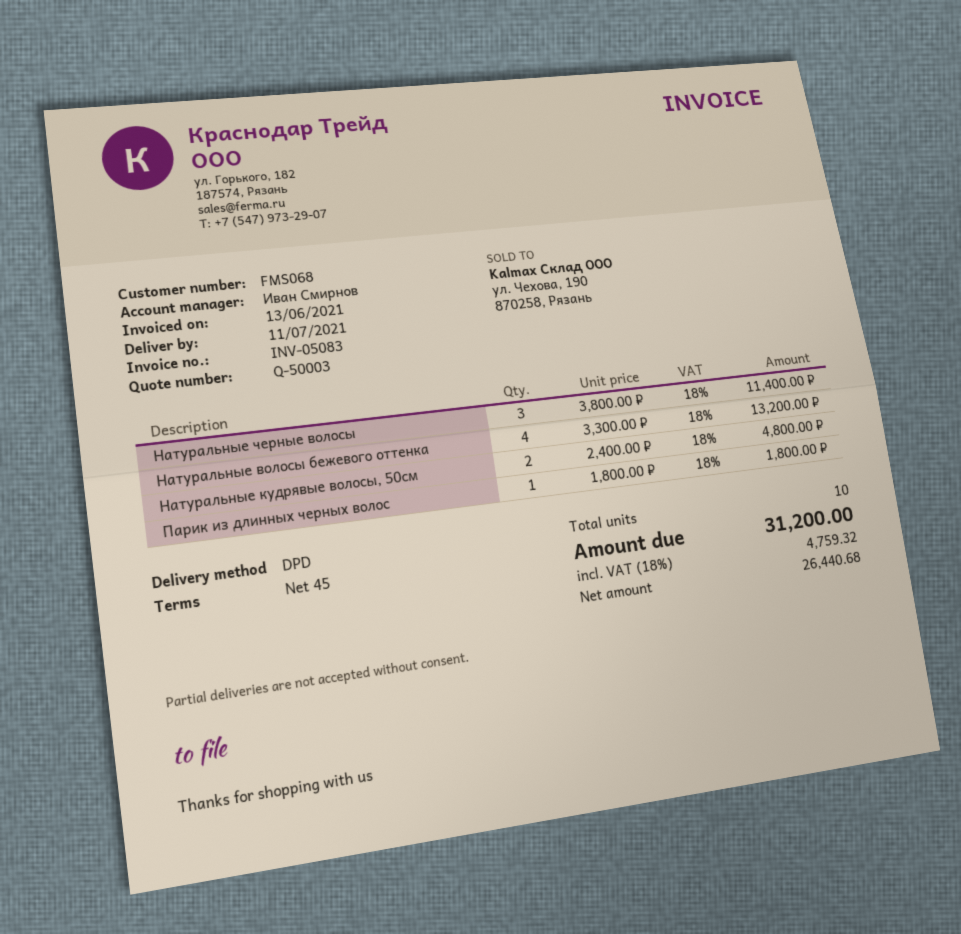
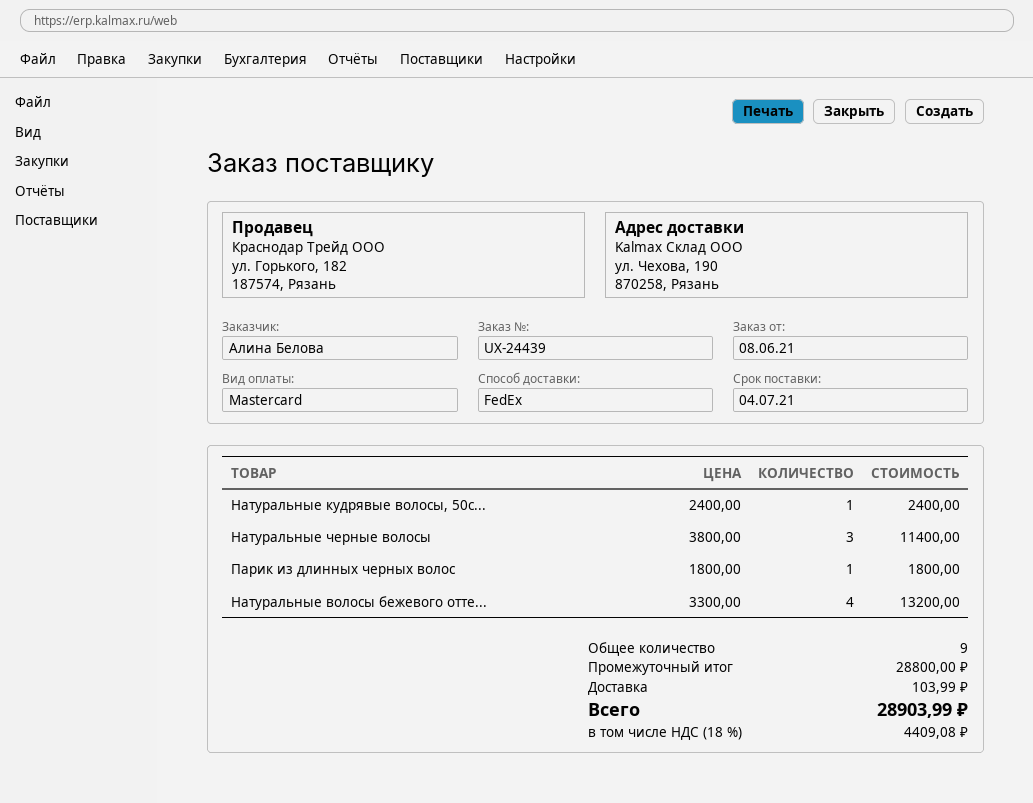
delivery date: 2021-07-11 -> 2021-07-04
shipping method: DPD -> FedEx
Натуральные кудрявые волосы, 50см: 2 x 2400.00 = 4800.00 -> 1 x 2400.00 = 2400.00
total quantity: 10 -> 9
shipping: none -> 103.99
tax: 18% = 4759.32 -> 18% = 4409.08
total: 31200.00 -> 28903.99

